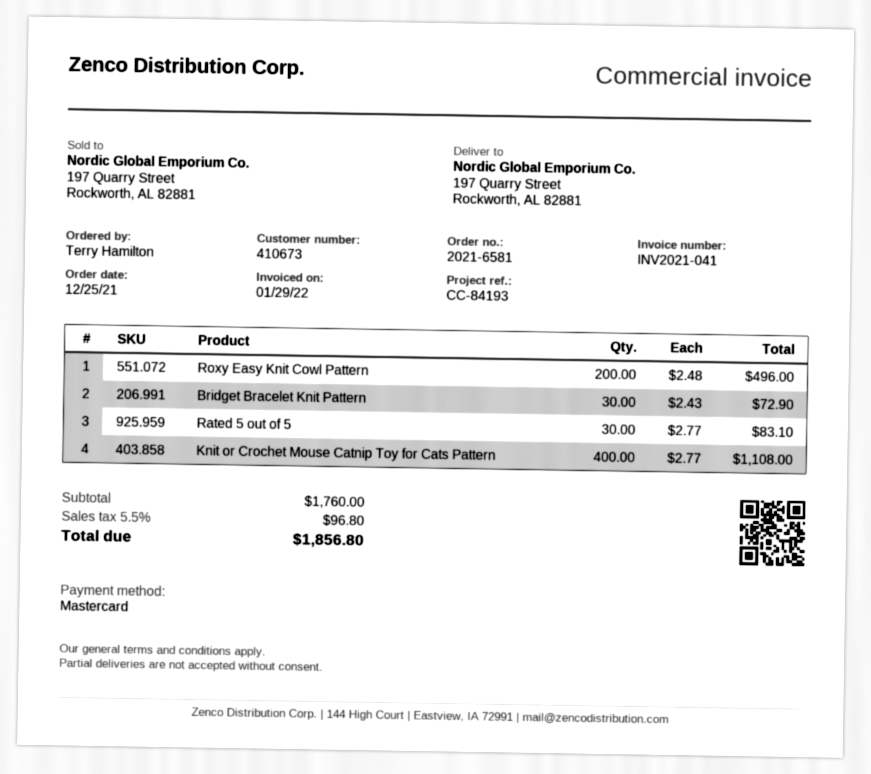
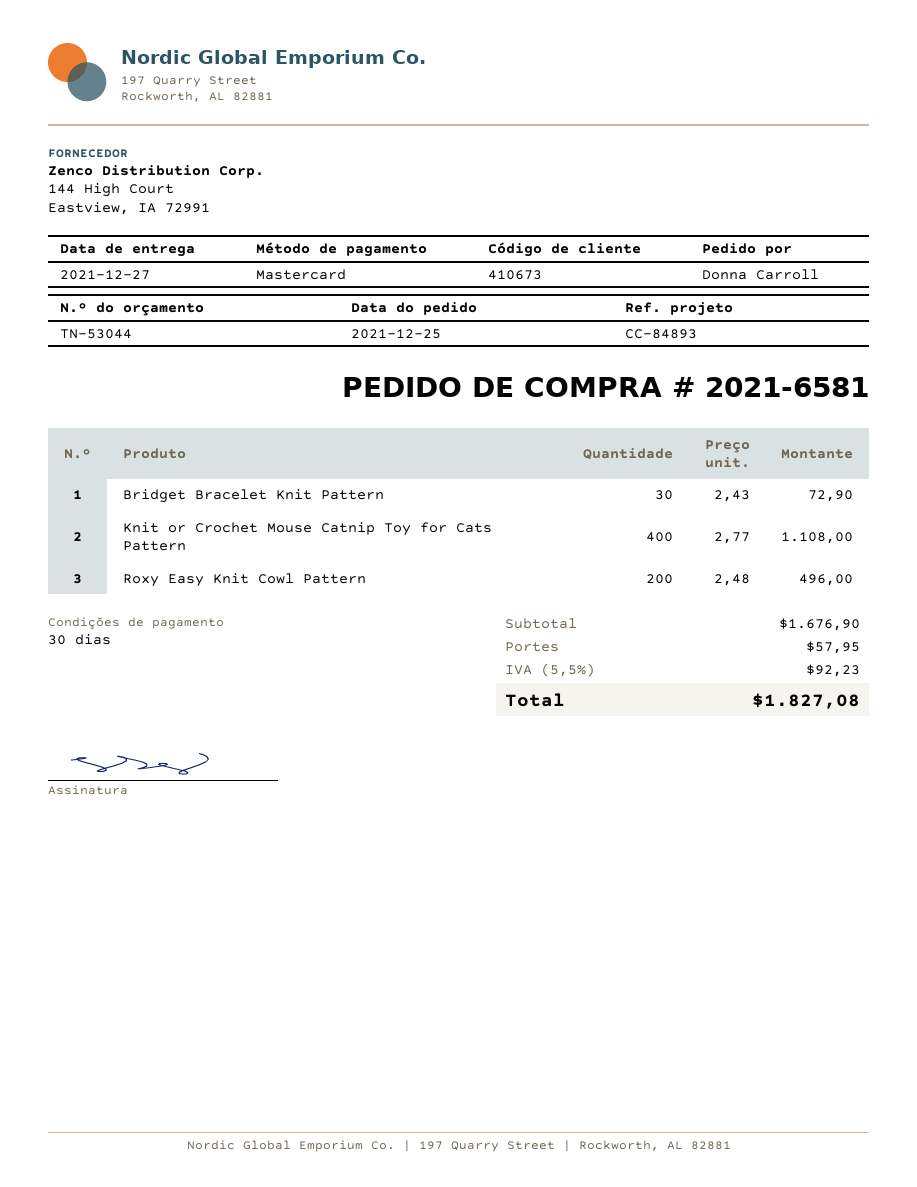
reference: CC-84193 -> CC-84893
ordered by: Terry Hamilton -> Donna Carroll
Rated 5 out of 5: 30 x 2.77 = 83.10 -> none
subtotal: 1760.00 -> 1676.90
shipping: none -> 57.95
tax: 5.5% = 96.80 -> 5.5% = 92.23
total: 1856.80 -> 1827.08

